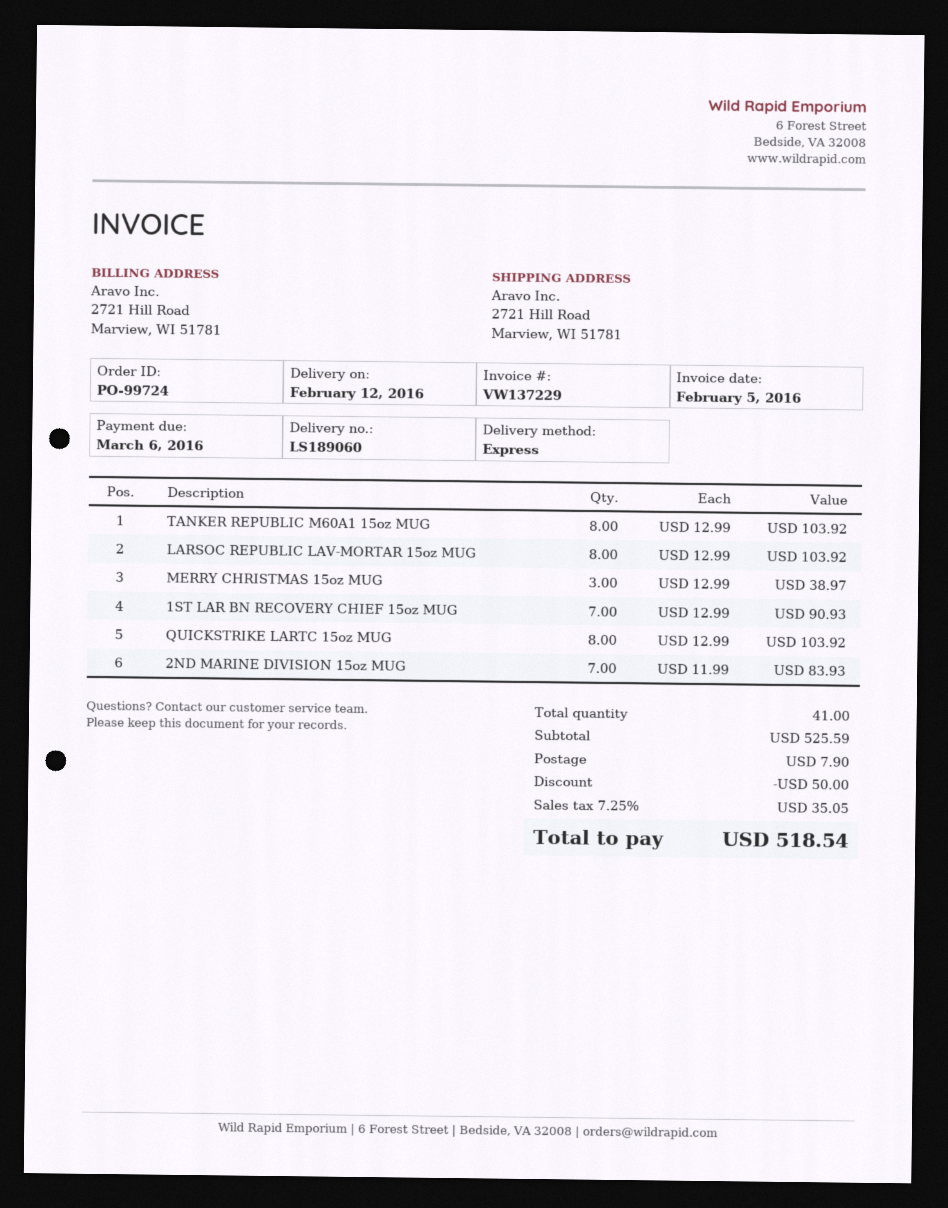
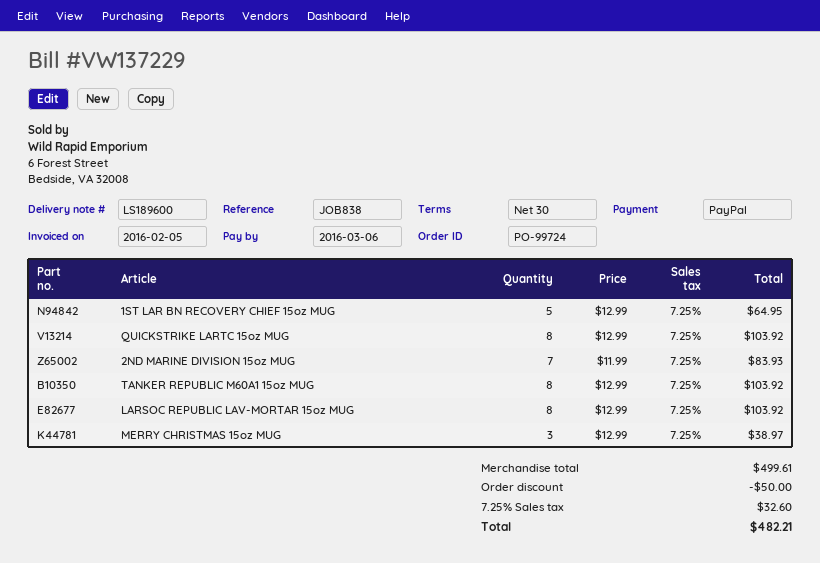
delivery note number: LS189060 -> LS189600
1ST LAR BN RECOVERY CHIEF 15oz MUG: 7 x 12.99 = 90.93 -> 5 x 12.99 = 64.95
subtotal: 525.59 -> 499.61
shipping: 7.90 -> none
tax: 7.25% = 35.05 -> 7.25% = 32.60
total: 518.54 -> 482.21

